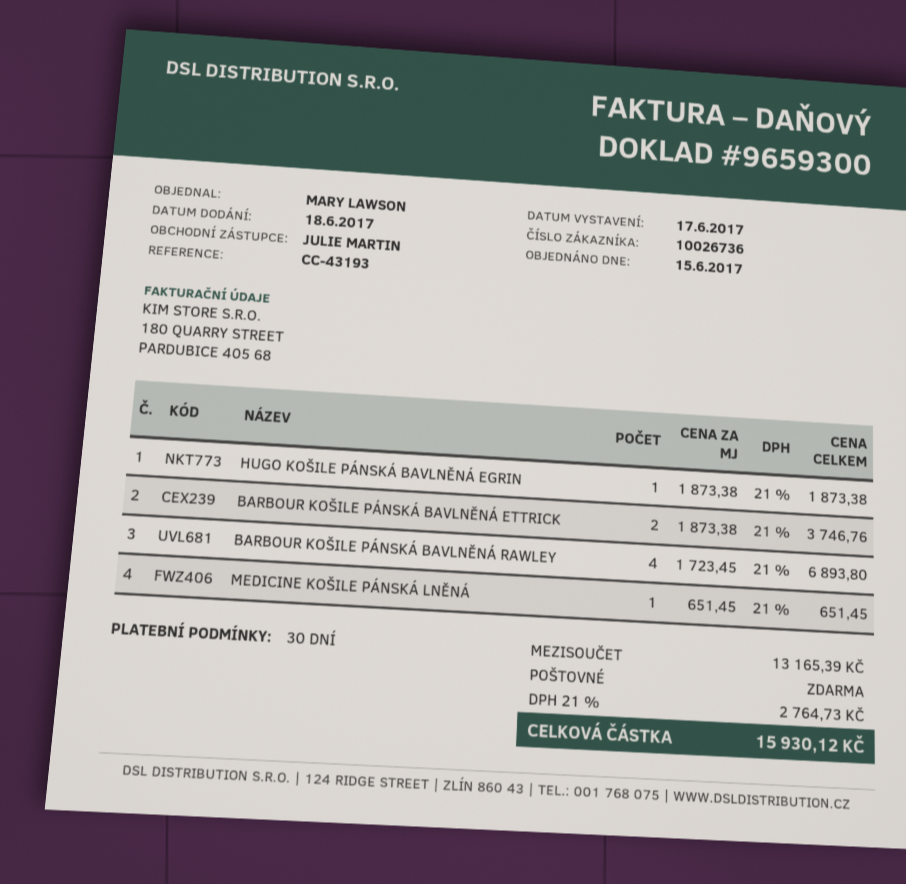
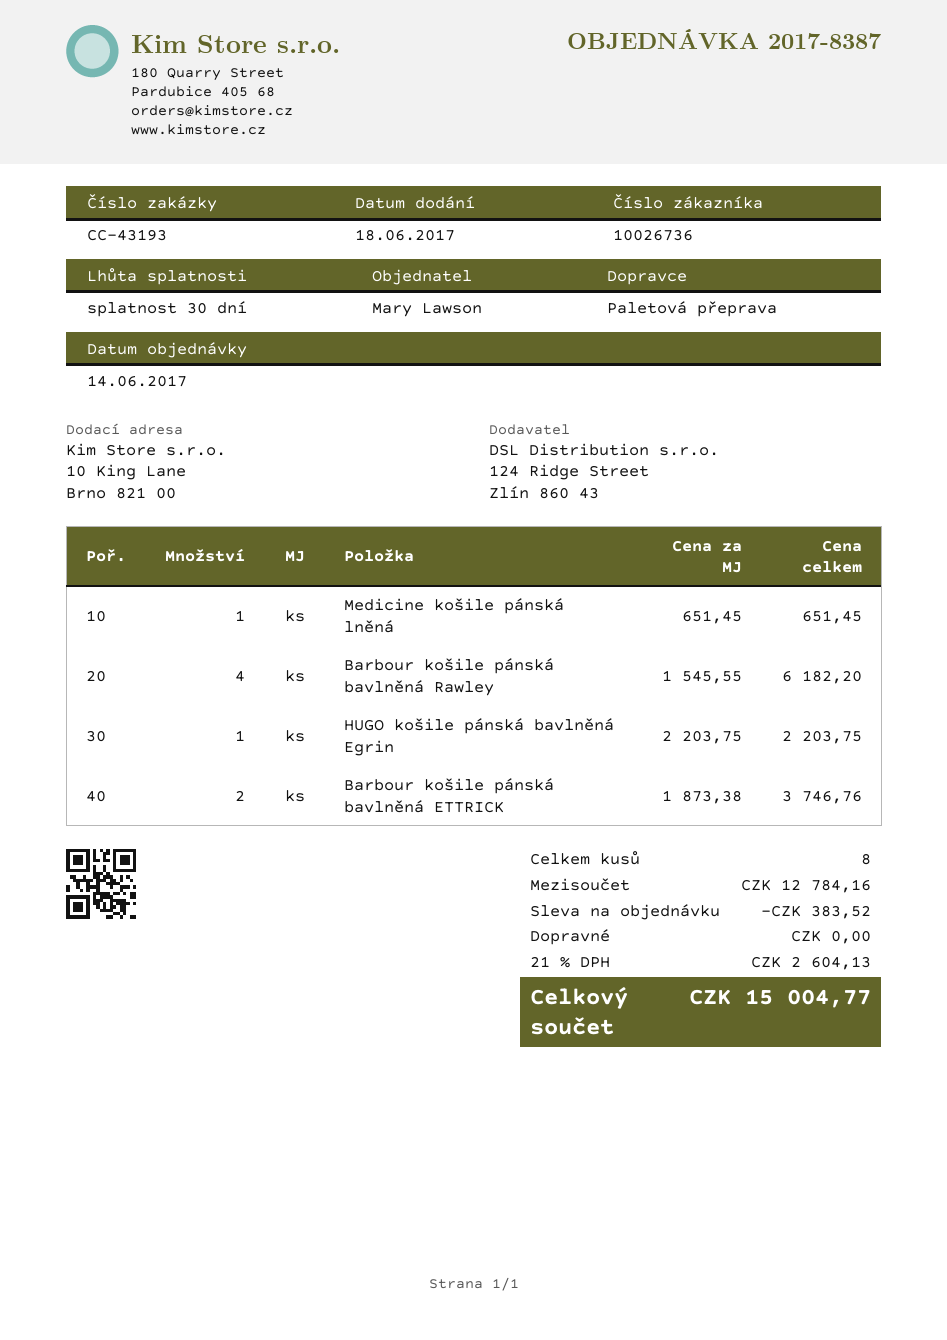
order date: 2017-06-15 -> 2017-06-14
HUGO KOŠILE PÁNSKÁ BAVLNĚNÁ EGRIN: 1 x 1873.38 = 1873.38 -> 1 x 2203.75 = 2203.75
BARBOUR KOŠILE PÁNSKÁ BAVLNĚNÁ RAWLEY: 4 x 1723.45 = 6893.80 -> 4 x 1545.55 = 6182.20
subtotal: 13165.39 -> 12784.16
discount: none -> 383.52
tax: 21% = 2764.73 -> 21% = 2604.13
total: 15930.12 -> 15004.77

